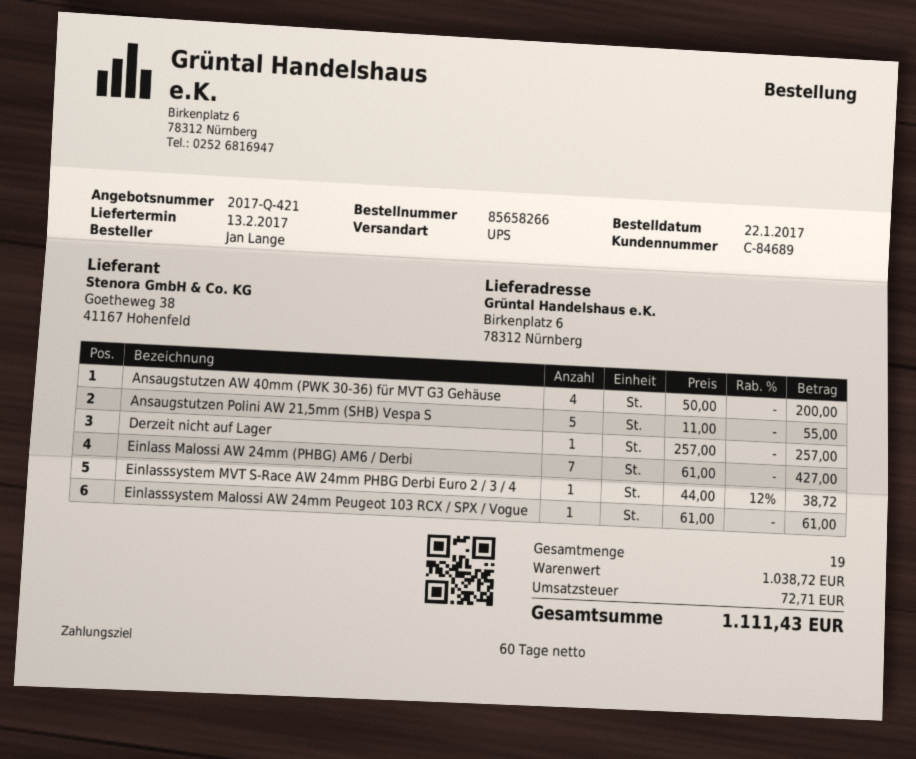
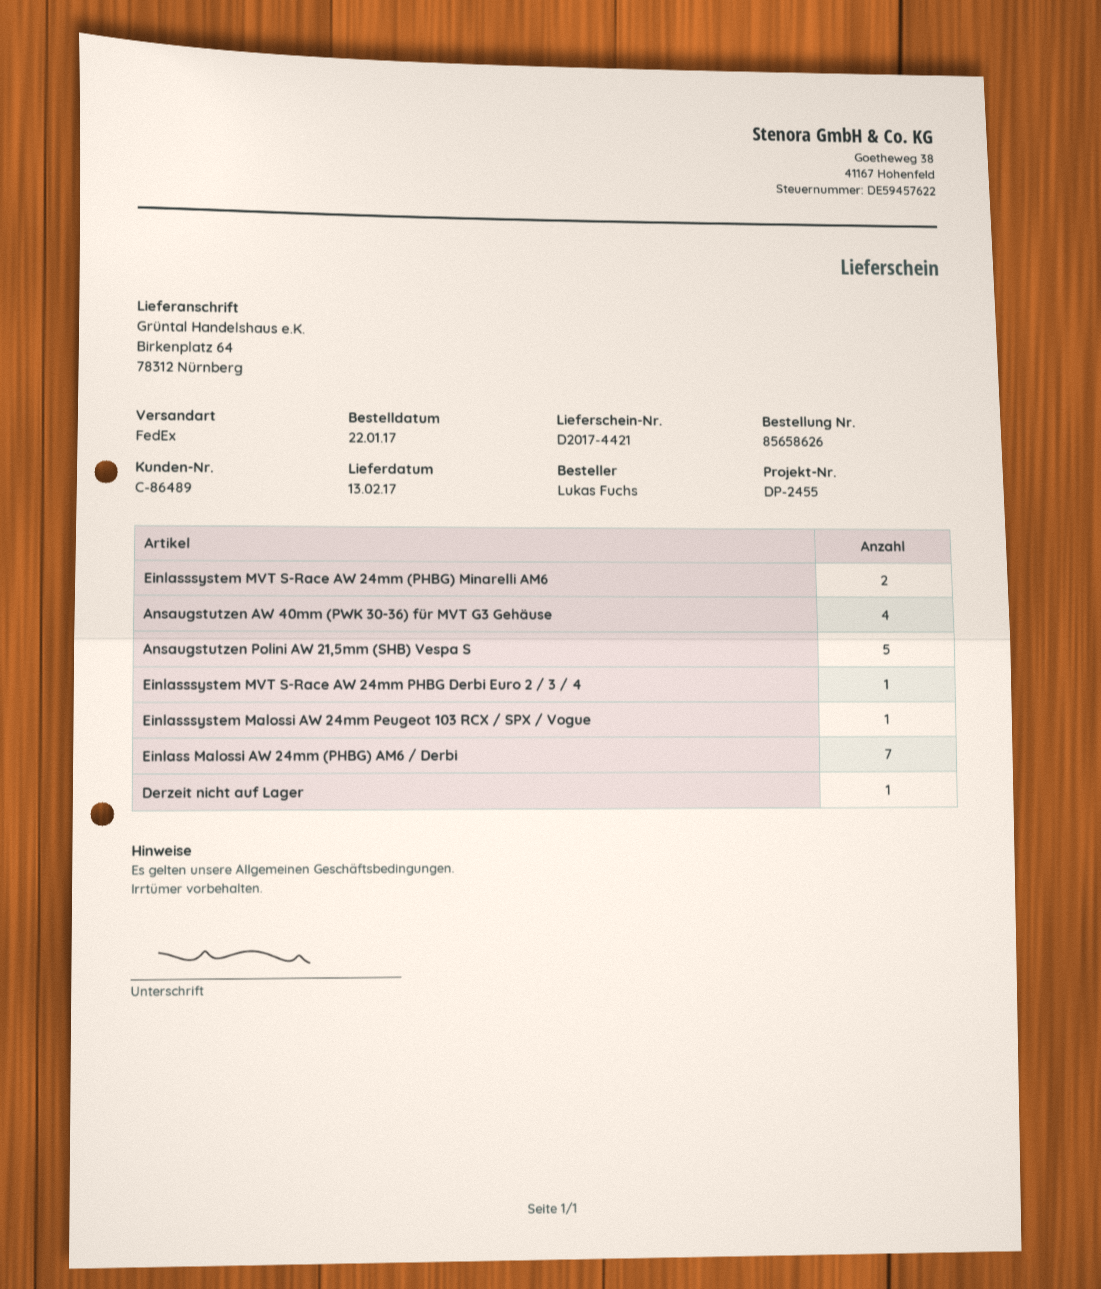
order number: 85658266 -> 85658626
customer number: C-84689 -> C-86489
ordered by: Jan Lange -> Lukas Fuchs
shipping method: UPS -> FedEx
ship to: Birkenplatz 6, 78312 Nürnberg -> Birkenplatz 64, 78312 Nürnberg
Einlasssystem MVT S-Race AW 24mm (PHBG) Minarelli AM6: none -> 2

